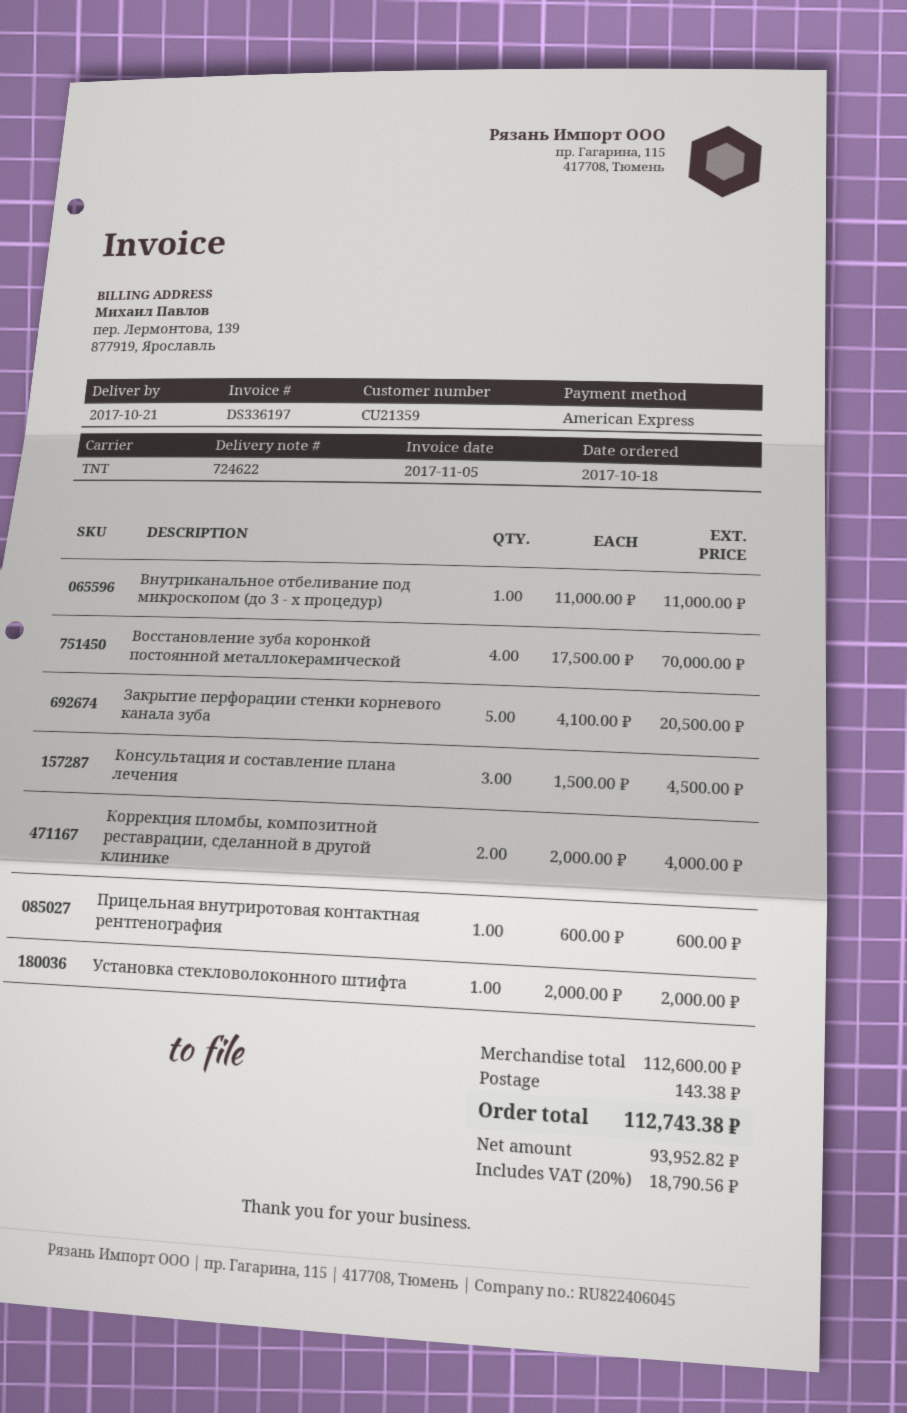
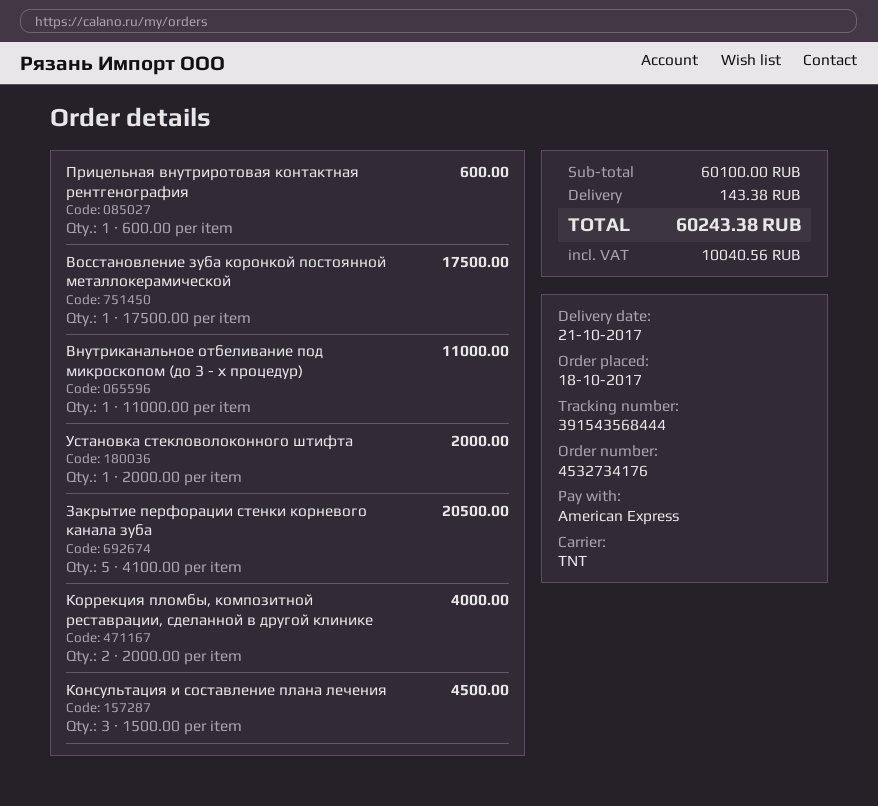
Восстановление зуба коронкой постоянной металлокерамической: 4 x 17500.00 = 70000.00 -> 1 x 17500.00 = 17500.00
subtotal: 112600.00 -> 60100.00
tax: 18790.56 -> 10040.56
total: 112743.38 -> 60243.38

